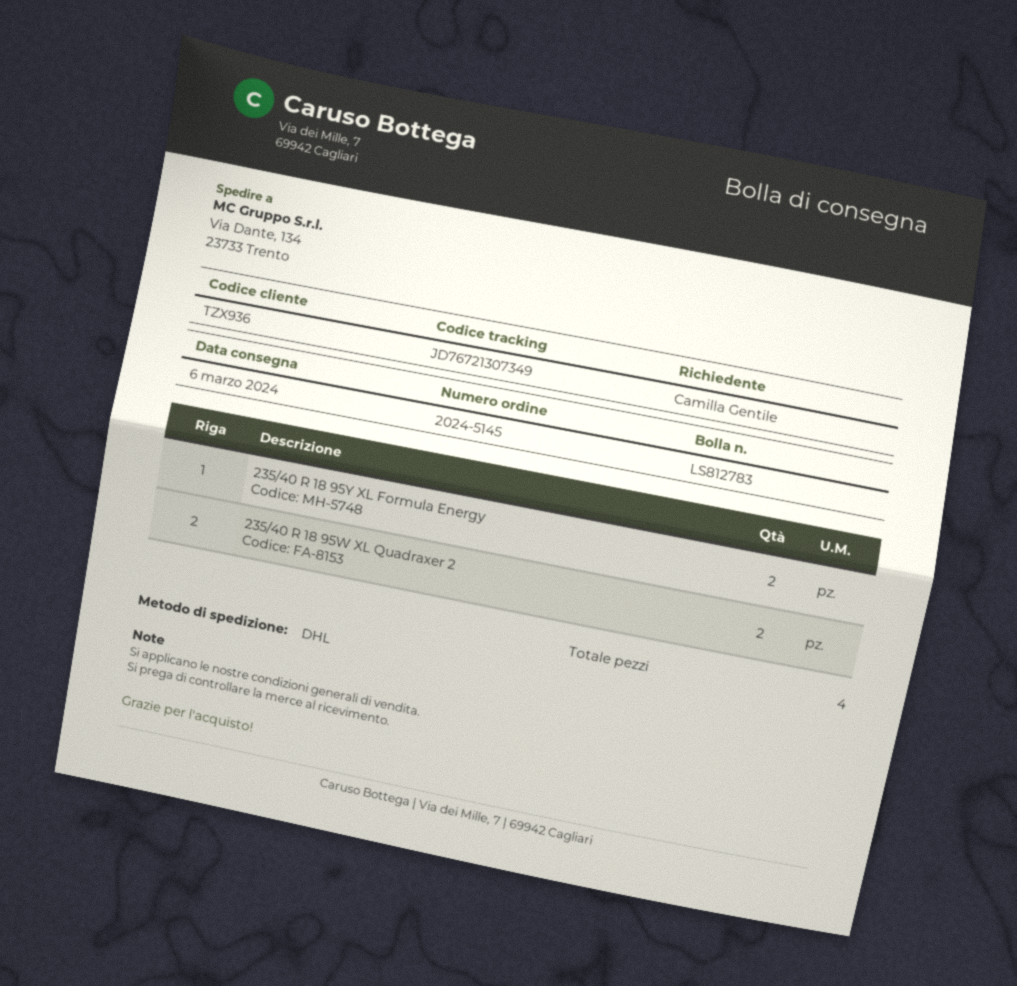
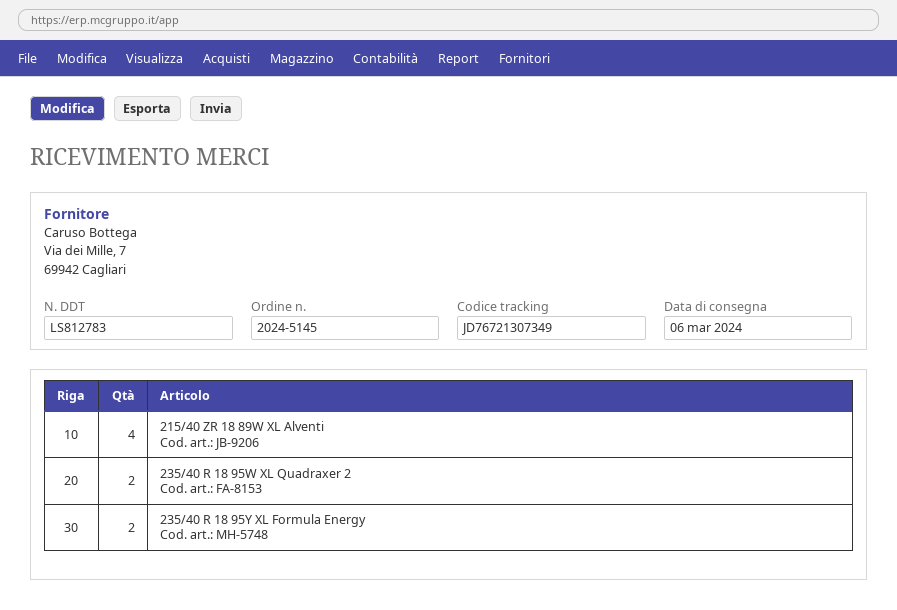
215/40 ZR 18 89W XL Alventi: none -> 4

